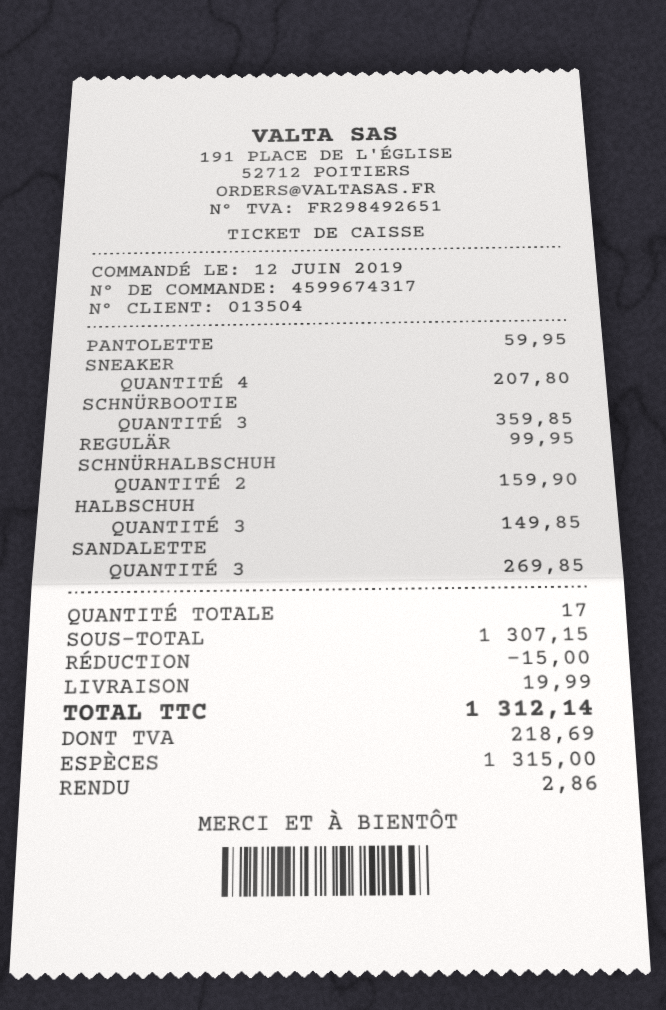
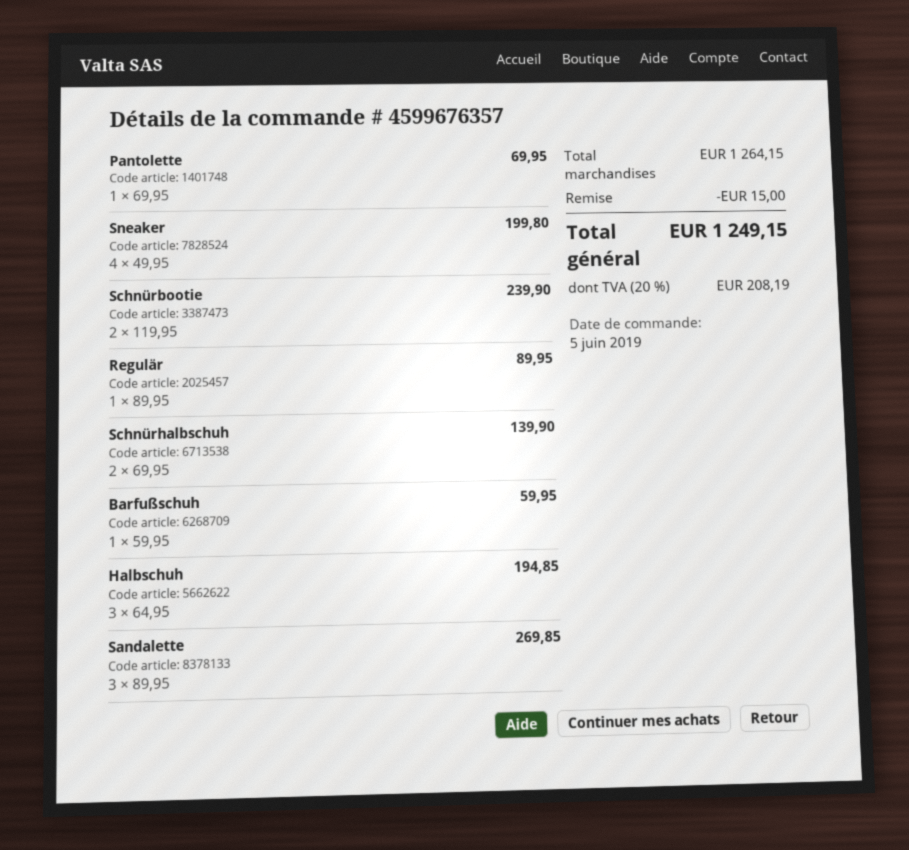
order number: 4599674317 -> 4599676357
order date: 2019-06-12 -> 2019-06-05
PANTOLETTE: 1 for 59.95 -> 1 for 69.95
SNEAKER: 4 for 207.80 -> 4 for 199.80
SCHNÜRBOOTIE: 3 for 359.85 -> 2 for 239.90
REGULÄR: 1 for 99.95 -> 1 for 89.95
SCHNÜRHALBSCHUH: 2 for 159.90 -> 2 for 139.90
HALBSCHUH: 3 for 149.85 -> 3 for 194.85
Barfußschuh: none -> 1 for 59.95
subtotal: 1307.15 -> 1264.15
shipping: 19.99 -> none
tax: 218.69 -> 208.19
total: 1312.14 -> 1249.15

